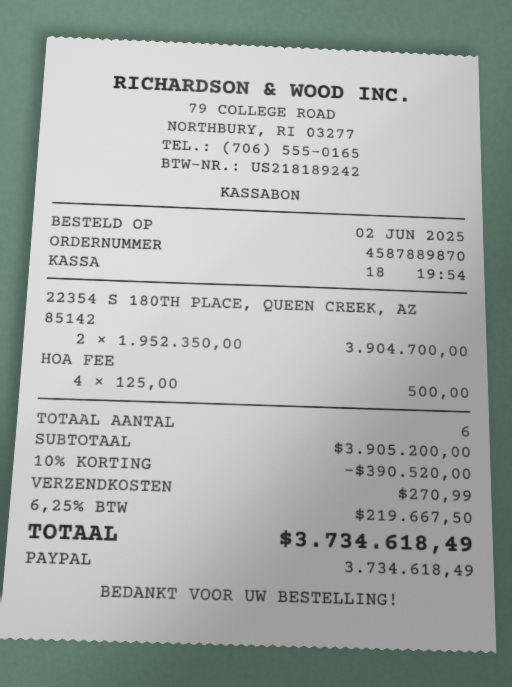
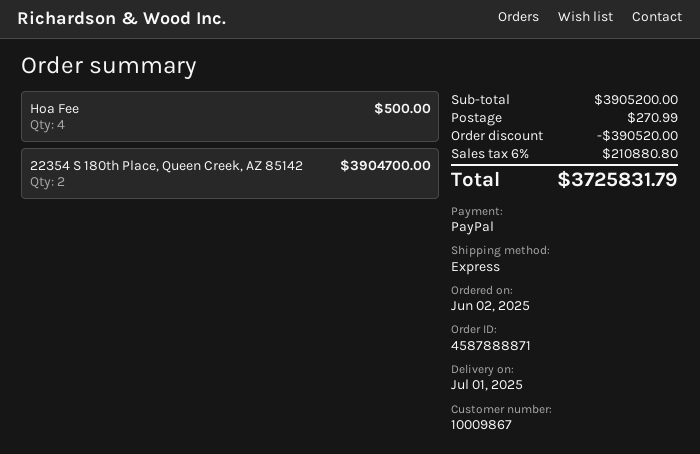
order number: 4587889870 -> 4587888871
tax: 6.25% = 219667.50 -> 6% = 210880.80
total: 3734618.49 -> 3725831.79

